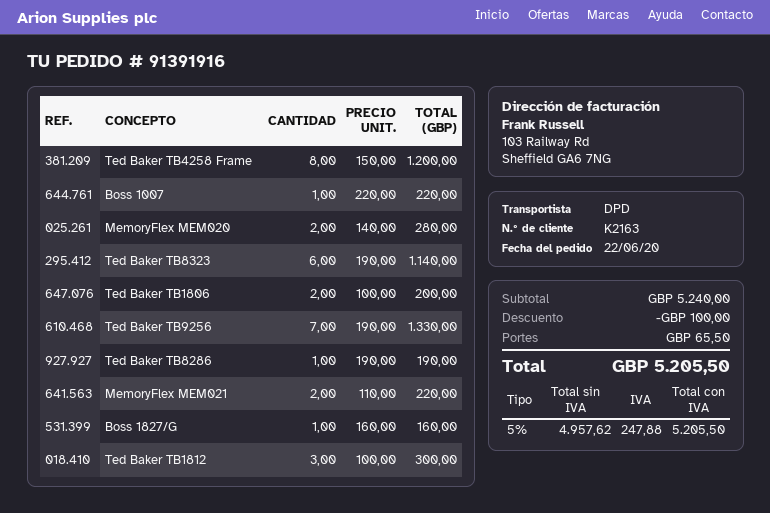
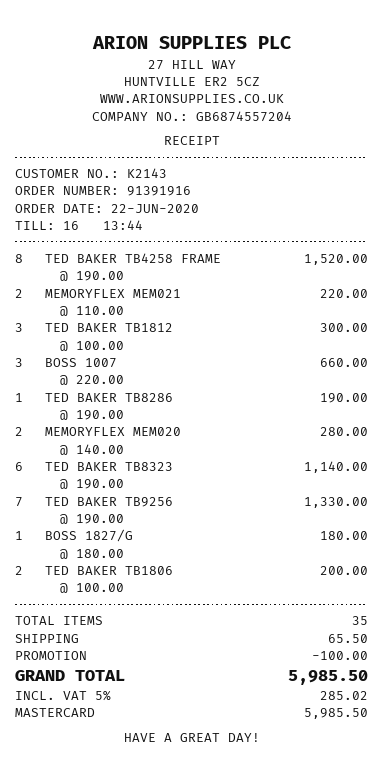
customer number: K2163 -> K2143
Ted Baker TB4258 Frame: 8 x 150.00 = 1200.00 -> 8 x 190.00 = 1520.00
Boss 1007: 1 x 220.00 = 220.00 -> 3 x 220.00 = 660.00
Boss 1827/G: 1 x 160.00 = 160.00 -> 1 x 180.00 = 180.00
tax: 5% = 247.88 -> 5% = 285.02
total: 5205.50 -> 5985.50

